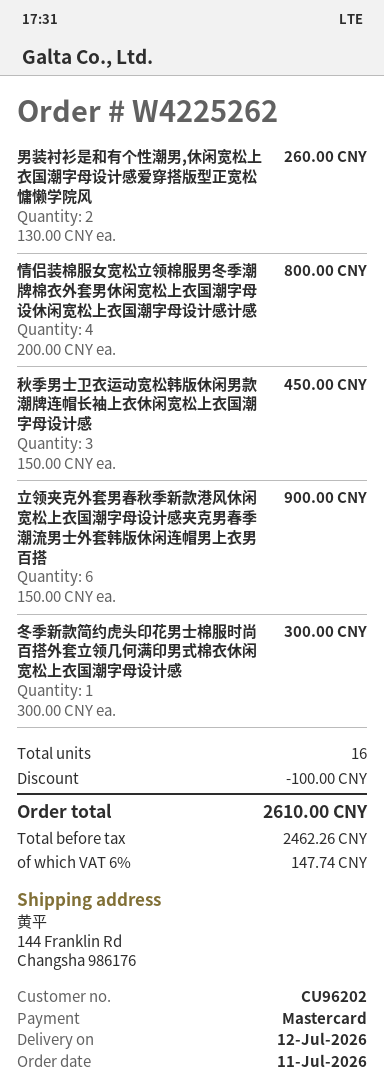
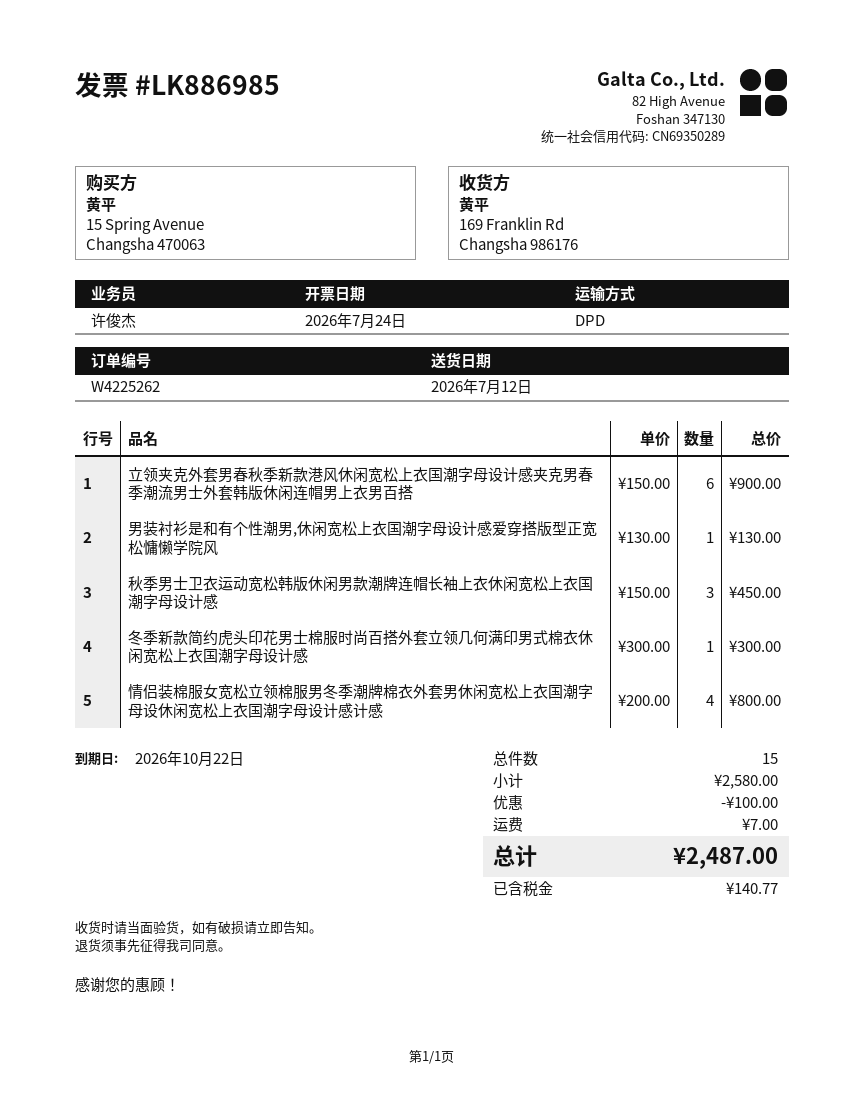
ship to: 144 Franklin Rd, Changsha 986176 -> 169 Franklin Rd, Changsha 986176
男装衬衫是和有个性潮男,休闲宽松上衣国潮字母设计感爱穿搭版型正宽松慵懒学院风: 2 x 130.00 = 260.00 -> 1 x 130.00 = 130.00
total quantity: 16 -> 15
shipping: none -> 7.00
tax: 147.74 -> 140.77
total: 2610.00 -> 2487.00

